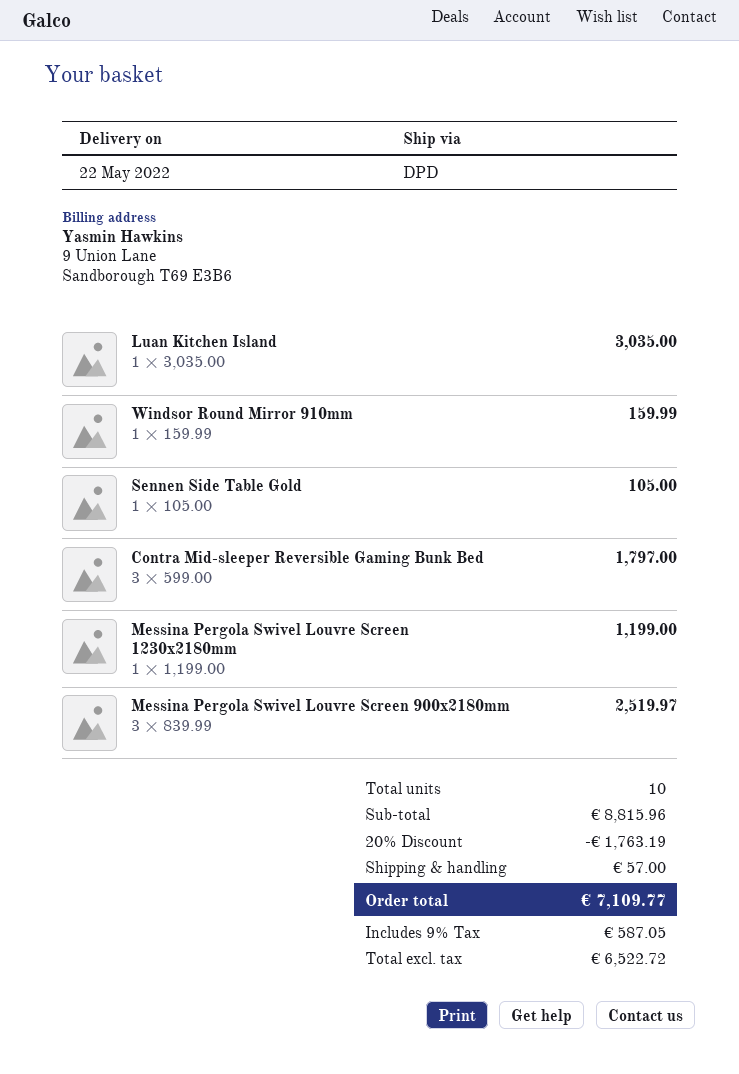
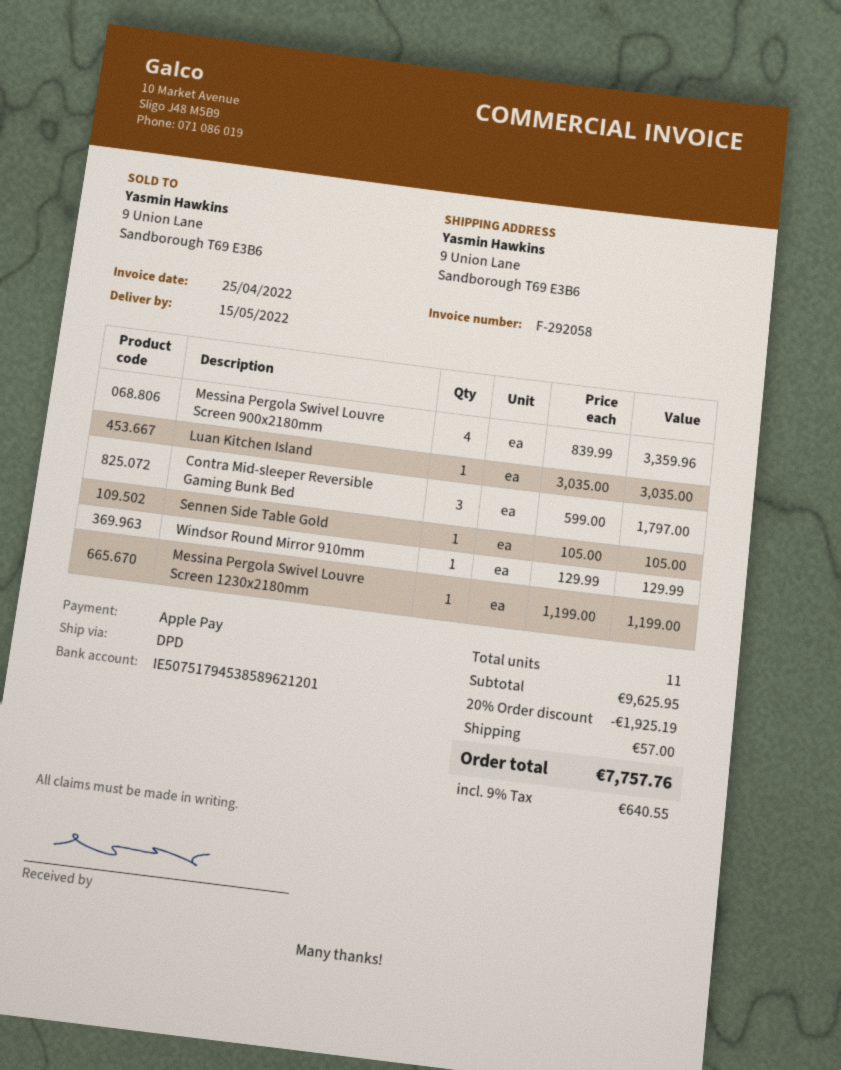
delivery date: 2022-05-22 -> 2022-05-15
Windsor Round Mirror 910mm: 1 x 159.99 = 159.99 -> 1 x 129.99 = 129.99
Messina Pergola Swivel Louvre Screen 900x2180mm: 3 x 839.99 = 2519.97 -> 4 x 839.99 = 3359.96
total quantity: 10 -> 11
subtotal: 8815.96 -> 9625.95
discount: 20% = 1763.19 -> 20% = 1925.19
tax: 9% = 587.05 -> 9% = 640.55
total: 7109.77 -> 7757.76

